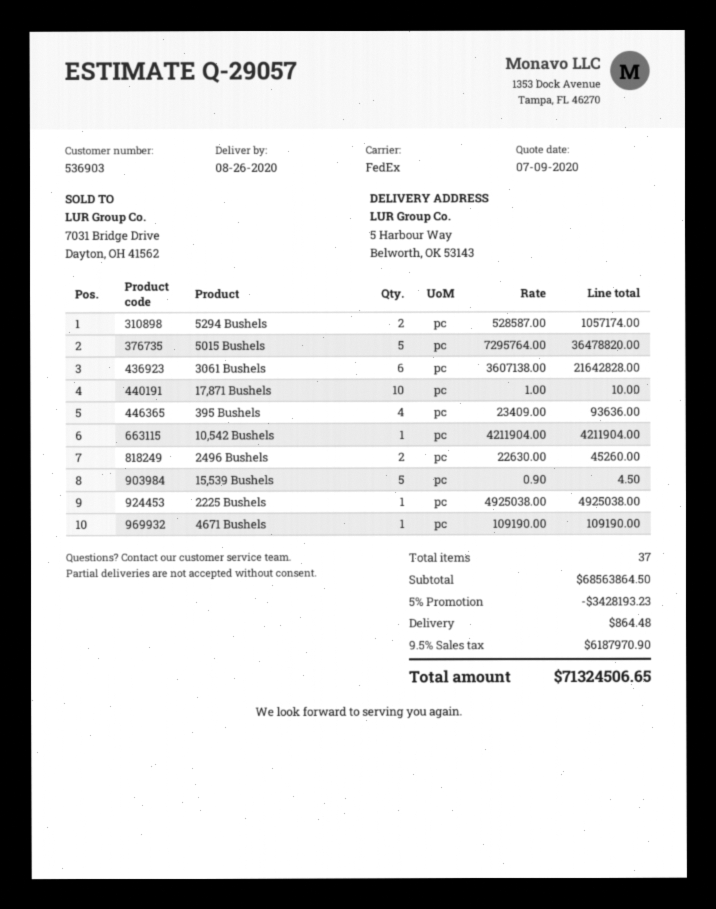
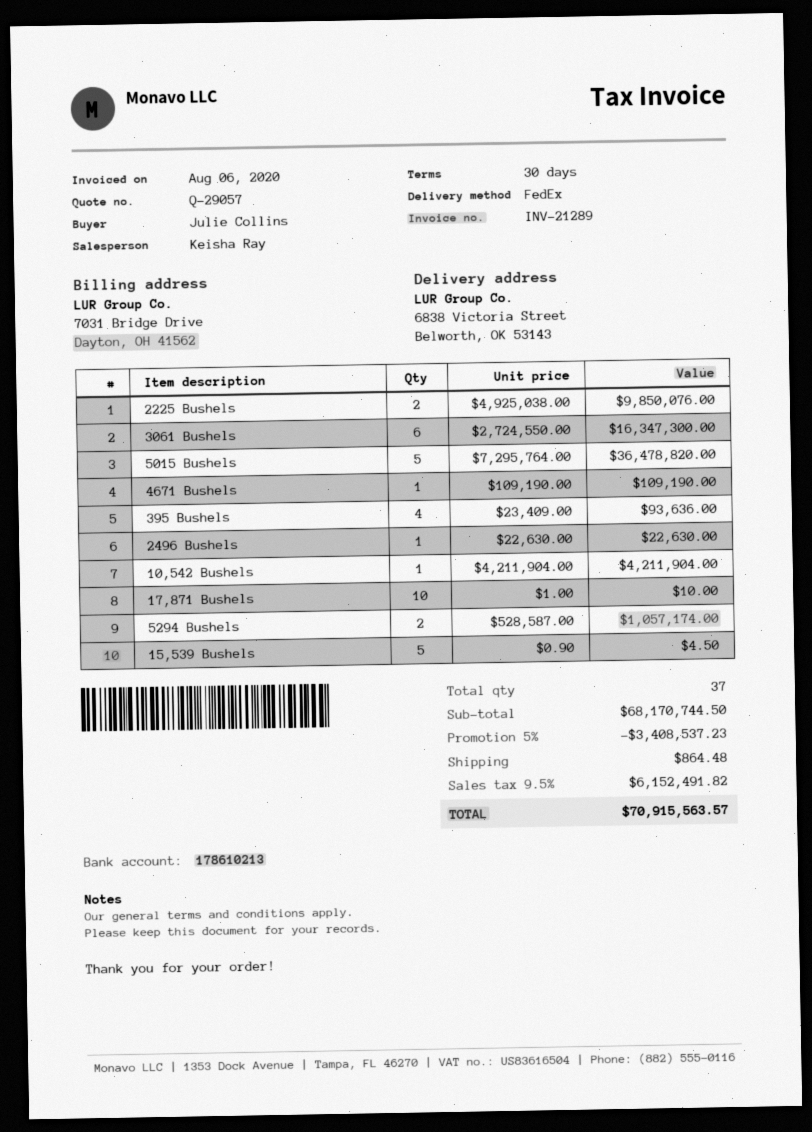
ship to: 5 Harbour Way, Belworth, OK 53143 -> 6838 Victoria Street, Belworth, OK 53143
3061 Bushels: 6 x 3607138.00 = 21642828.00 -> 6 x 2724550.00 = 16347300.00
2496 Bushels: 2 x 22630.00 = 45260.00 -> 1 x 22630.00 = 22630.00
2225 Bushels: 1 x 4925038.00 = 4925038.00 -> 2 x 4925038.00 = 9850076.00
subtotal: 68563864.50 -> 68170744.50
discount: 5% = 3428193.23 -> 5% = 3408537.23
tax: 9.5% = 6187970.90 -> 9.5% = 6152491.82
total: 71324506.65 -> 70915563.57

